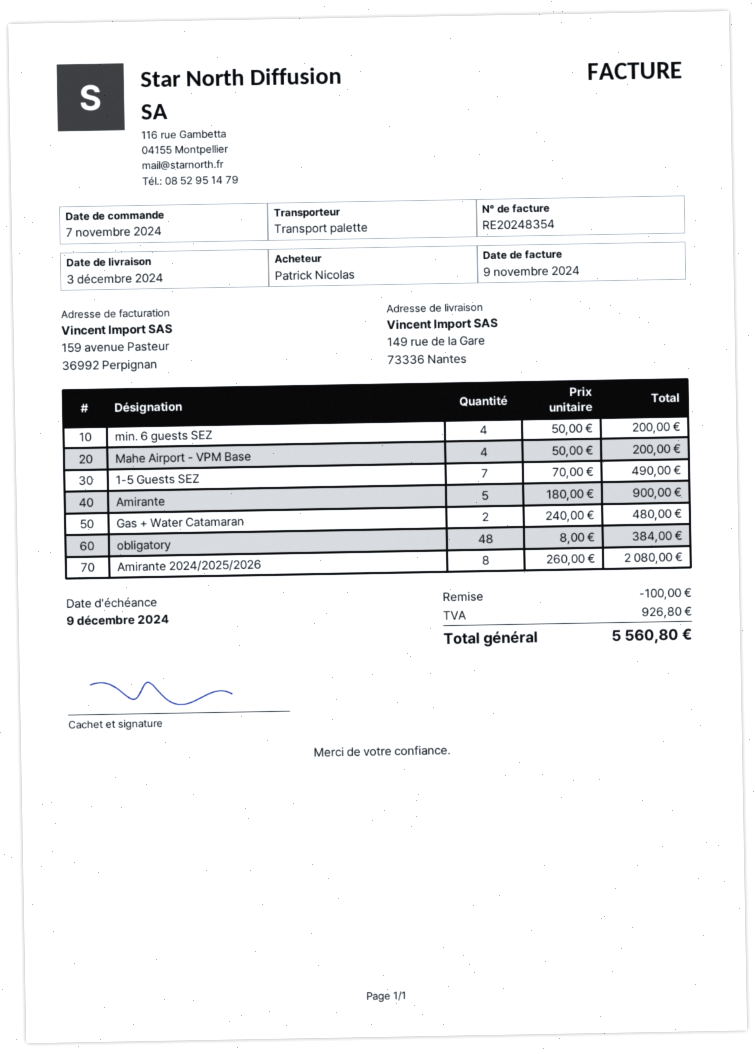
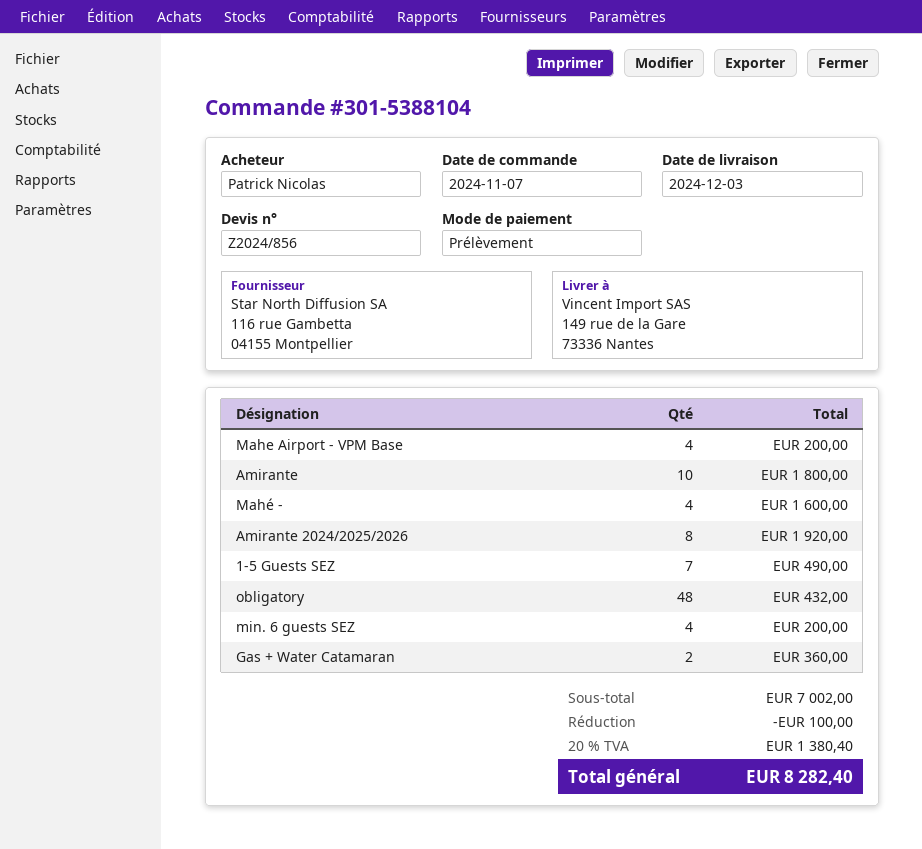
Amirante: 5 for 900.00 -> 10 for 1800.00
Gas + Water Catamaran: 2 for 480.00 -> 2 for 360.00
obligatory: 48 for 384.00 -> 48 for 432.00
Amirante 2024/2025/2026: 8 for 2080.00 -> 8 for 1920.00
Mahé -: none -> 4 for 1600.00
tax: 926.80 -> 1380.40
total: 5560.80 -> 8282.40

